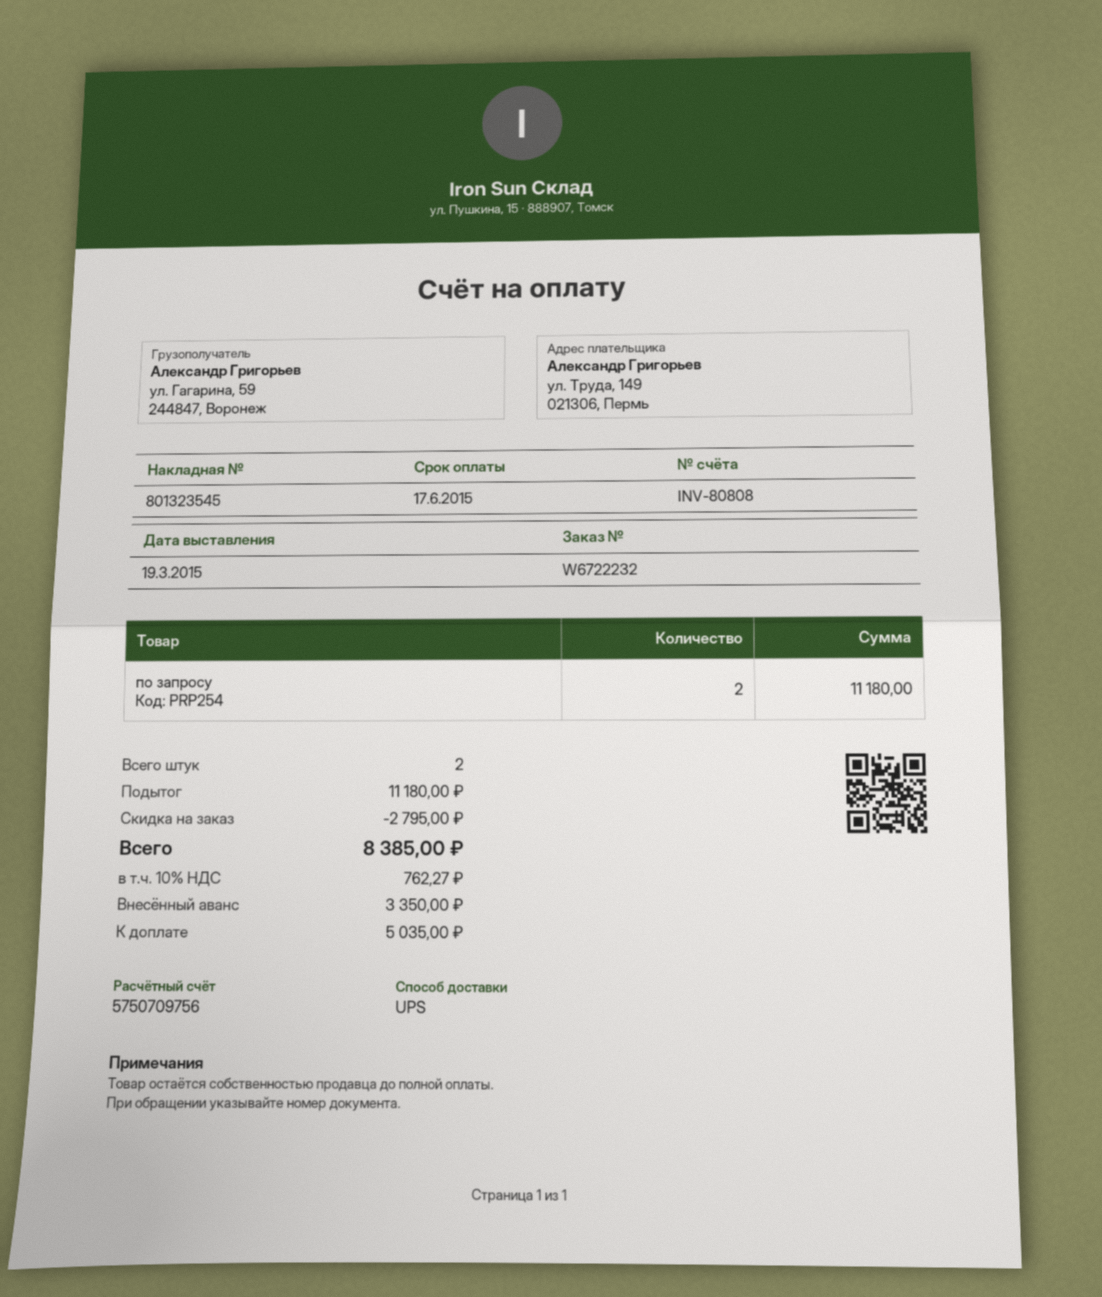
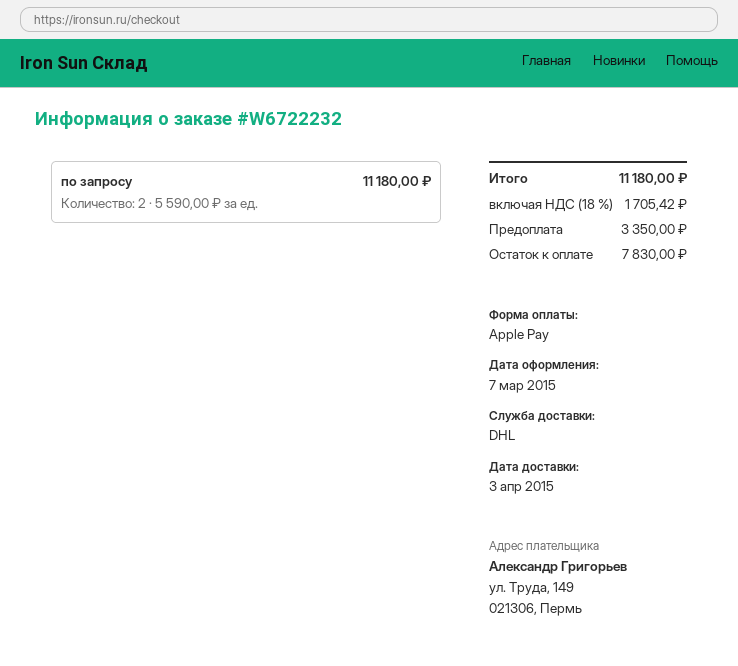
shipping method: UPS -> DHL
discount: 2795.00 -> none
tax: 10% = 762.27 -> 18% = 1705.42
total: 8385.00 -> 11180.00
balance: 5035.00 -> 7830.00

